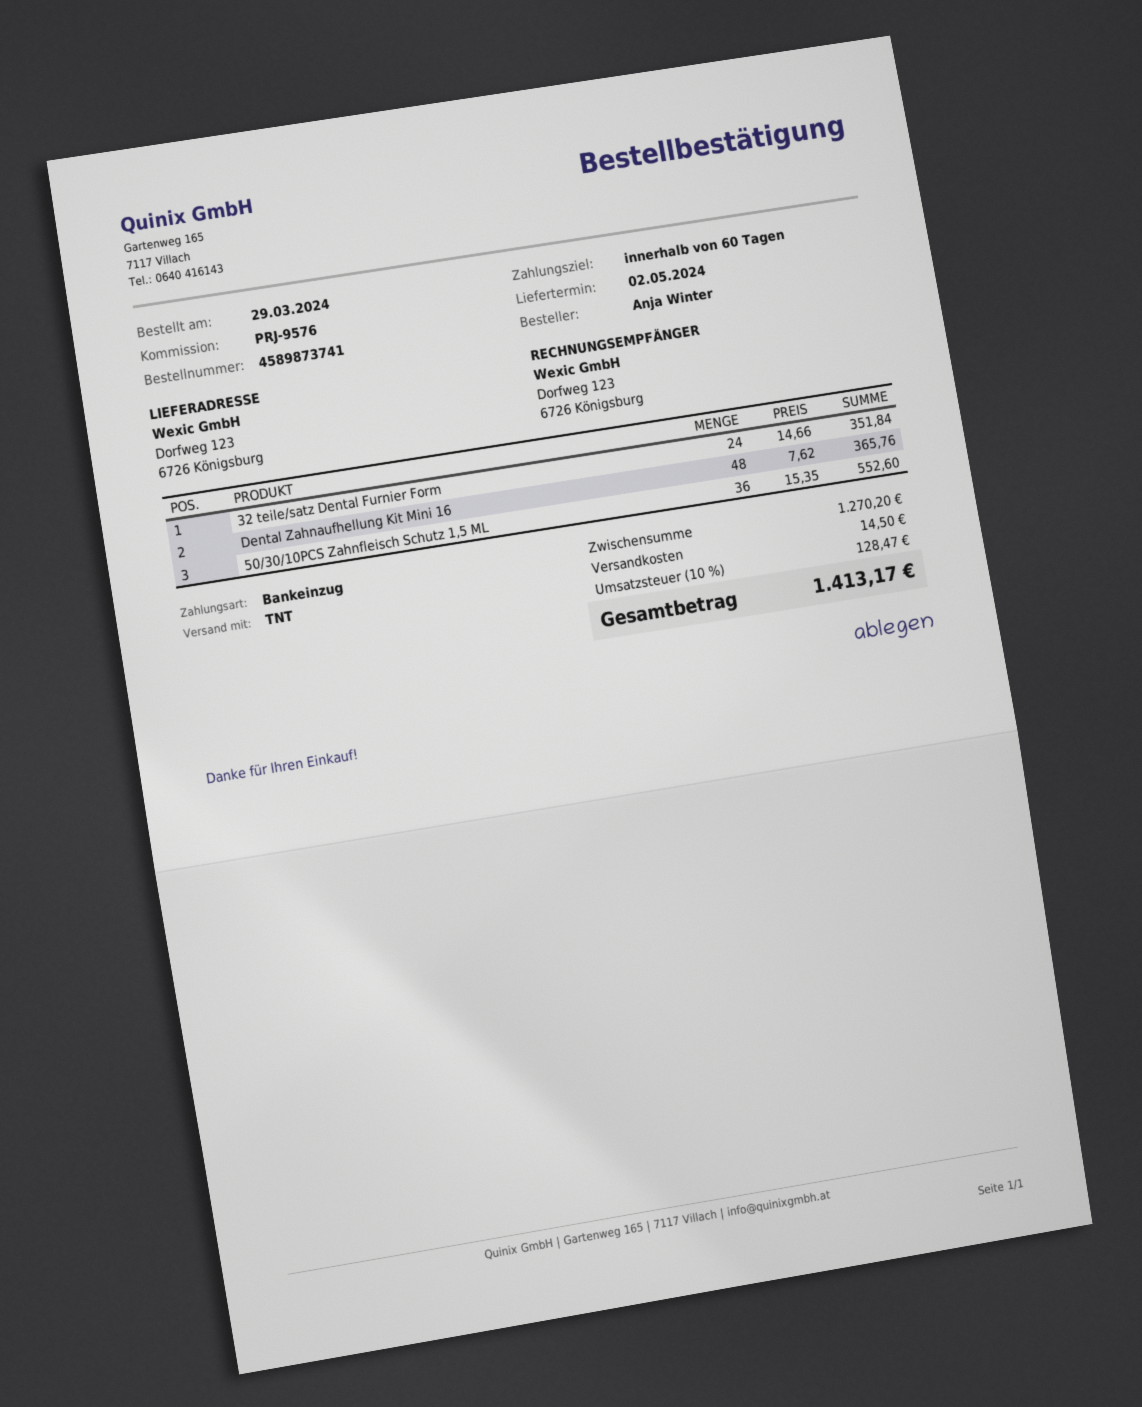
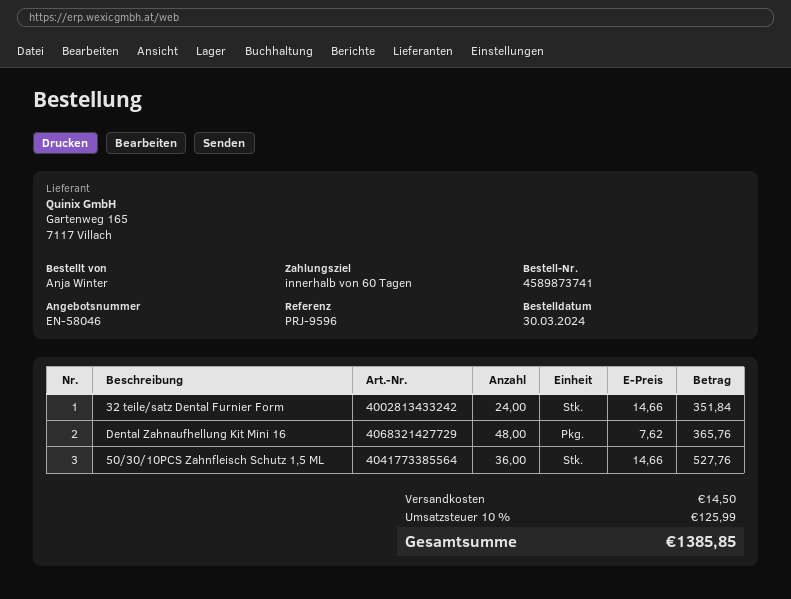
order date: 2024-03-29 -> 2024-03-30
reference: PRJ-9576 -> PRJ-9596
50/30/10PCS Zahnfleisch Schutz 1,5 ML: 36 x 15.35 = 552.60 -> 36 x 14.66 = 527.76
tax: 10% = 128.47 -> 10% = 125.99
total: 1413.17 -> 1385.85

